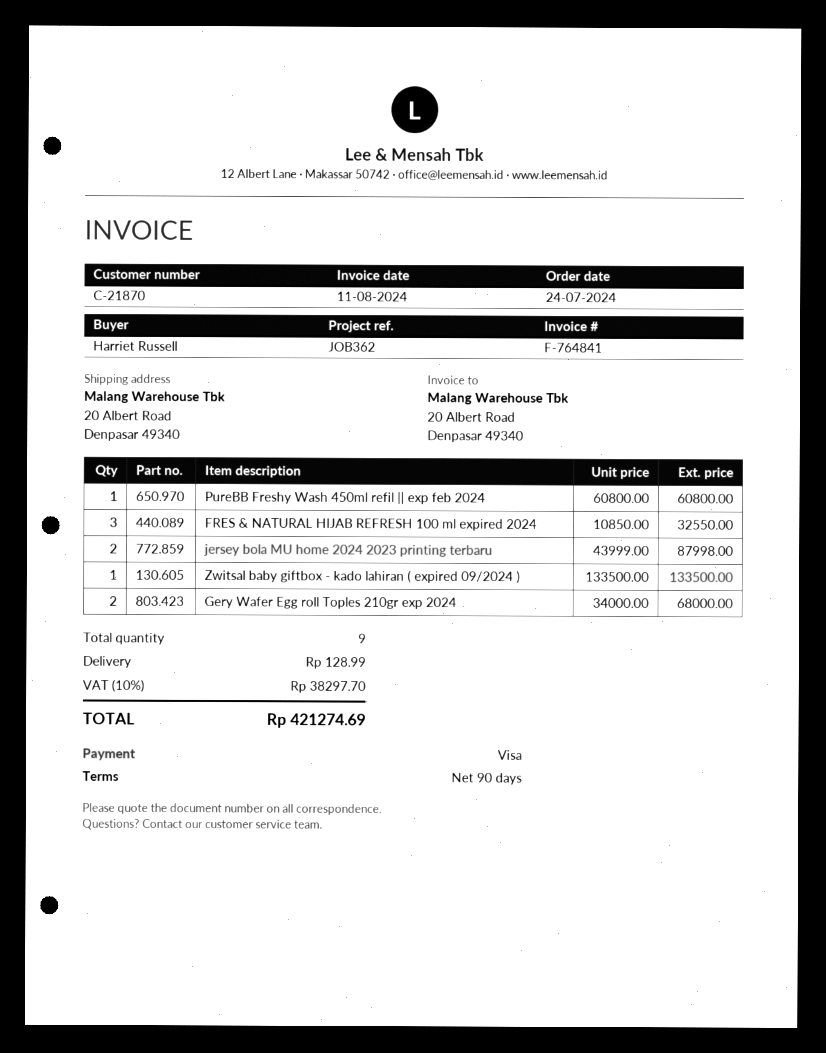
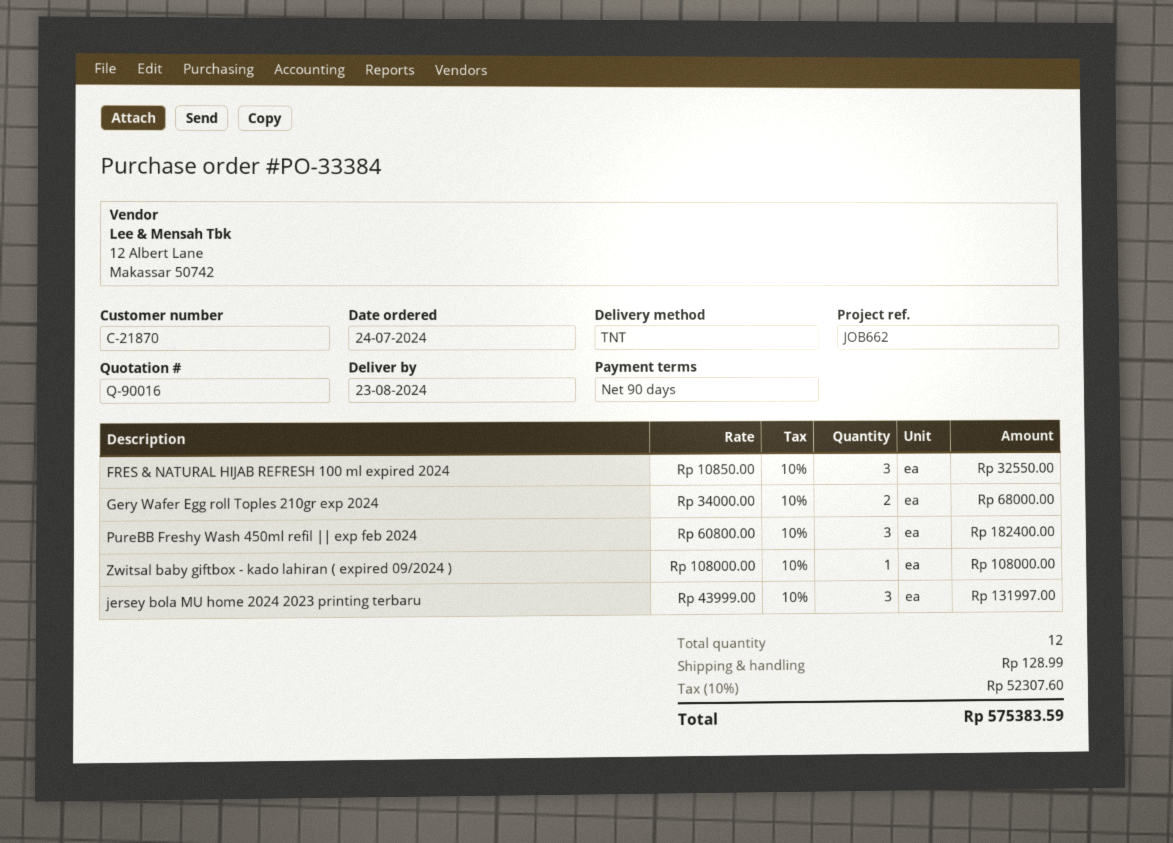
reference: JOB362 -> JOB662
PureBB Freshy Wash 450ml refil || exp feb 2024: 1 x 60800.00 = 60800.00 -> 3 x 60800.00 = 182400.00
jersey bola MU home 2024 2023 printing terbaru: 2 x 43999.00 = 87998.00 -> 3 x 43999.00 = 131997.00
Zwitsal baby giftbox - kado lahiran ( expired 09/2024 ): 1 x 133500.00 = 133500.00 -> 1 x 108000.00 = 108000.00
total quantity: 9 -> 12
tax: 10% = 38297.70 -> 10% = 52307.60
total: 421274.69 -> 575383.59

